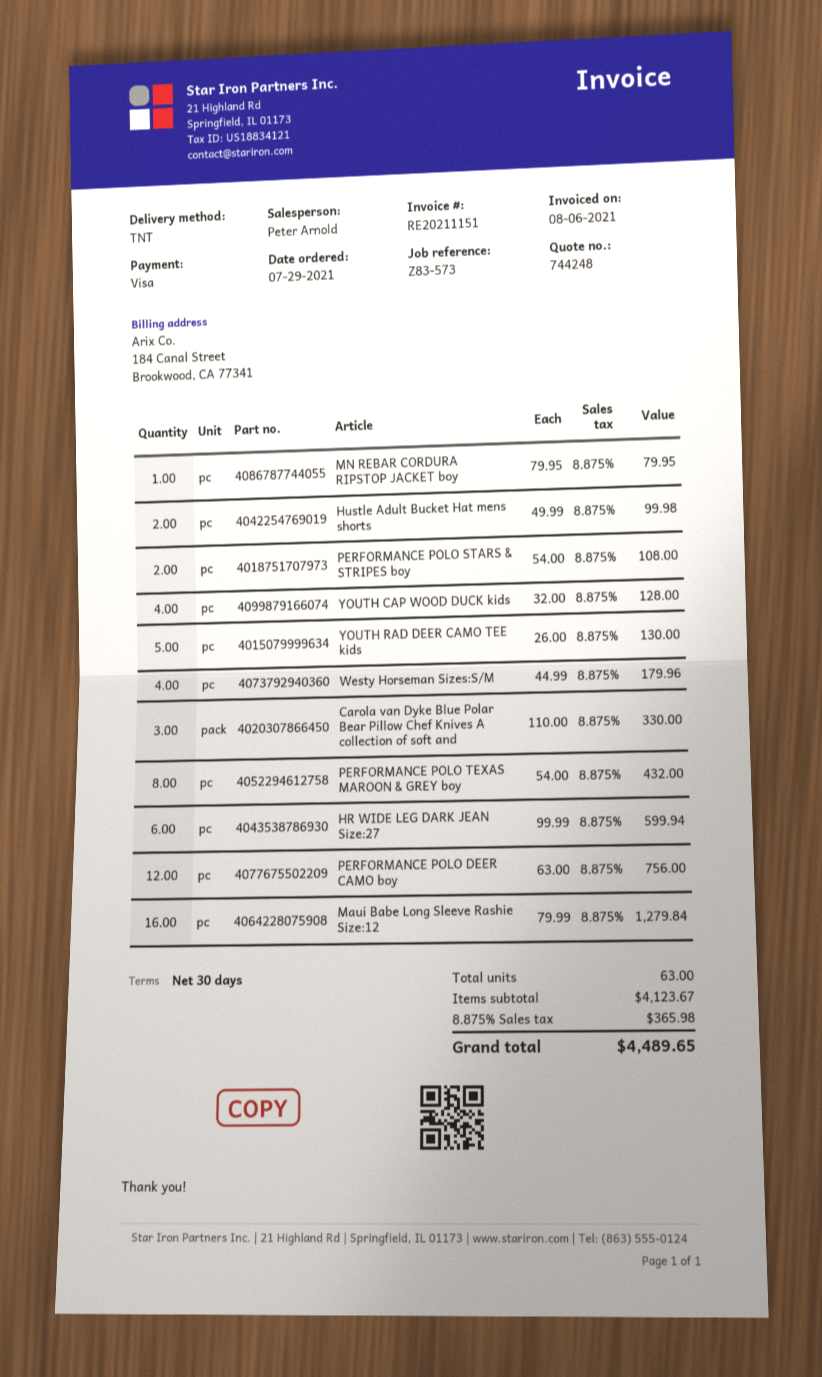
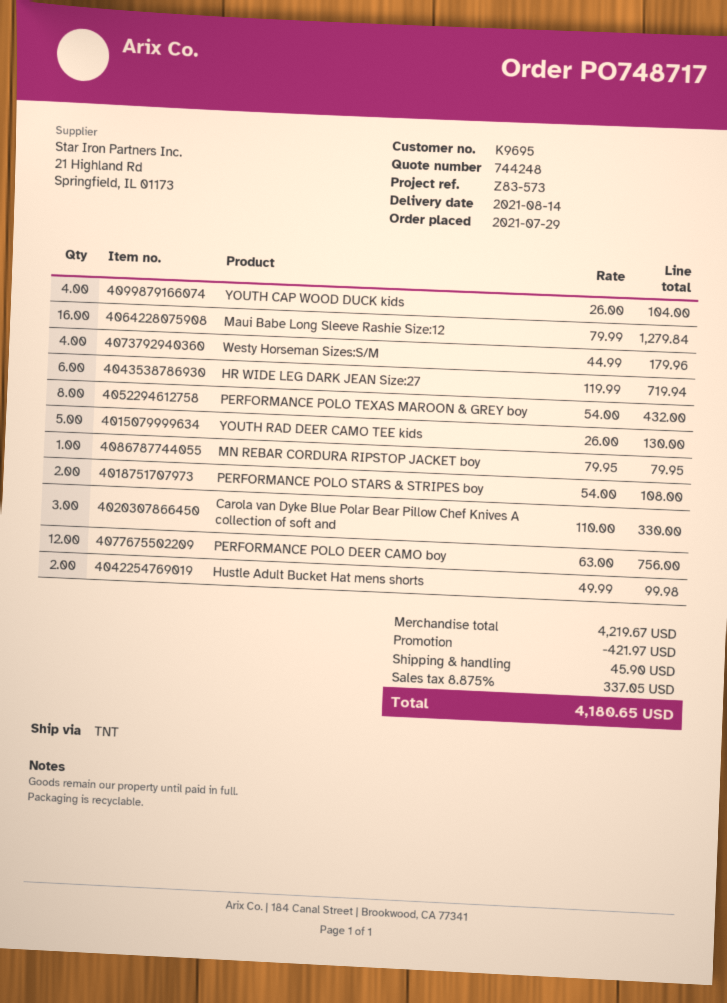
YOUTH CAP WOOD DUCK kids: 4 x 32.00 = 128.00 -> 4 x 26.00 = 104.00
HR WIDE LEG DARK JEAN Size:27: 6 x 99.99 = 599.94 -> 6 x 119.99 = 719.94
subtotal: 4123.67 -> 4219.67
discount: none -> 421.97
shipping: none -> 45.90
tax: 8.875% = 365.98 -> 8.875% = 337.05
total: 4489.65 -> 4180.65

